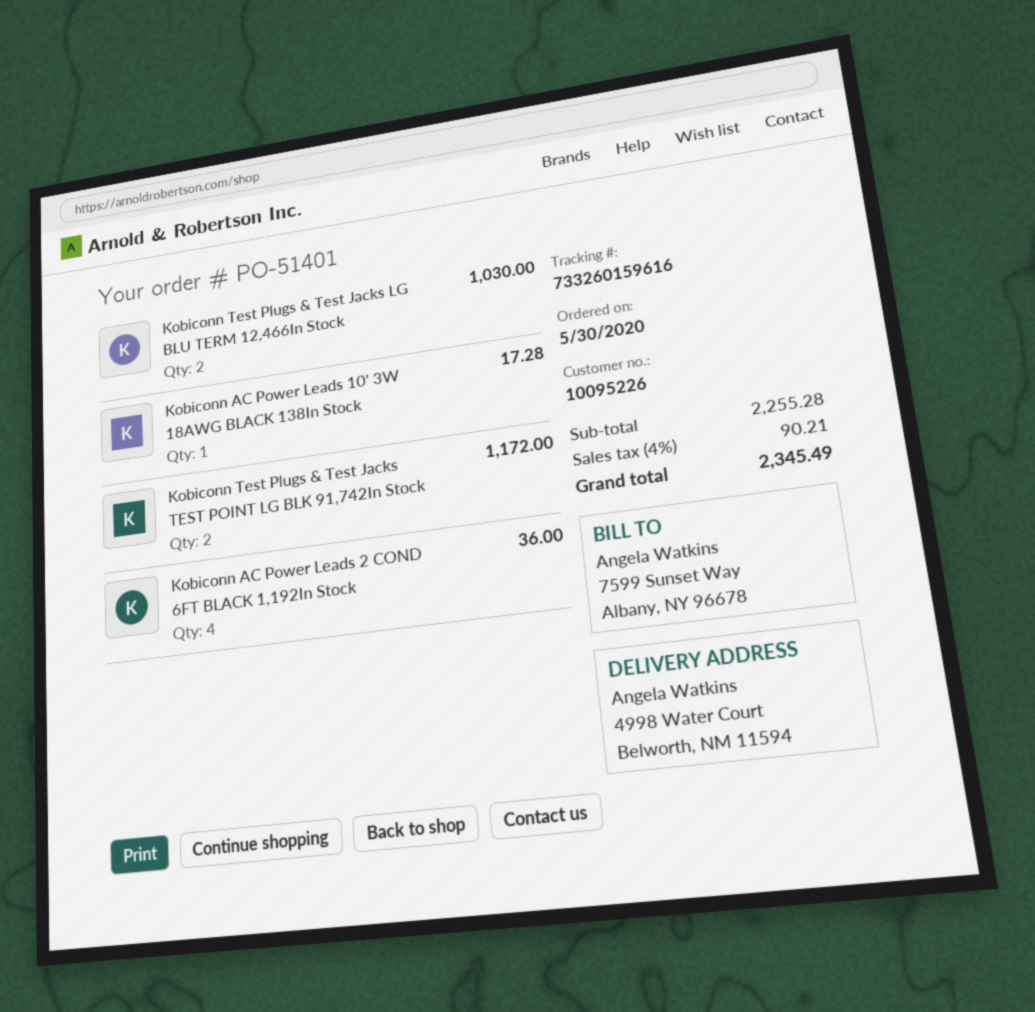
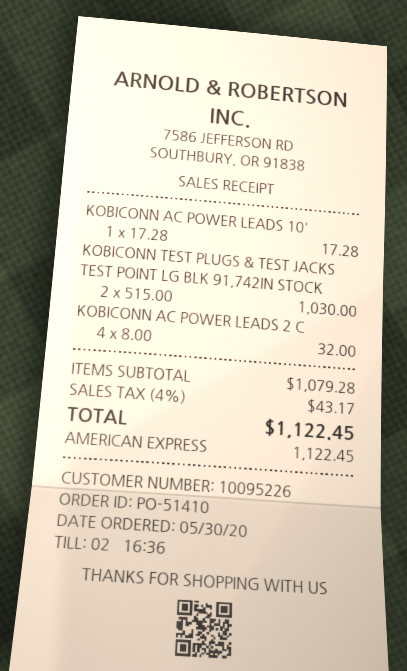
order number: PO-51401 -> PO-51410
Kobiconn Test Plugs & Test Jacks LG BLU TERM 12,466In Stock: 2 for 1030.00 -> none
Kobiconn Test Plugs & Test Jacks TEST POINT LG BLK 91,742In Stock: 2 for 1172.00 -> 2 for 1030.00
Kobiconn AC Power Leads 2 COND 6FT BLACK 1,192In Stock: 4 for 36.00 -> 4 for 32.00
subtotal: 2255.28 -> 1079.28
tax: 4% = 90.21 -> 4% = 43.17
total: 2345.49 -> 1122.45

